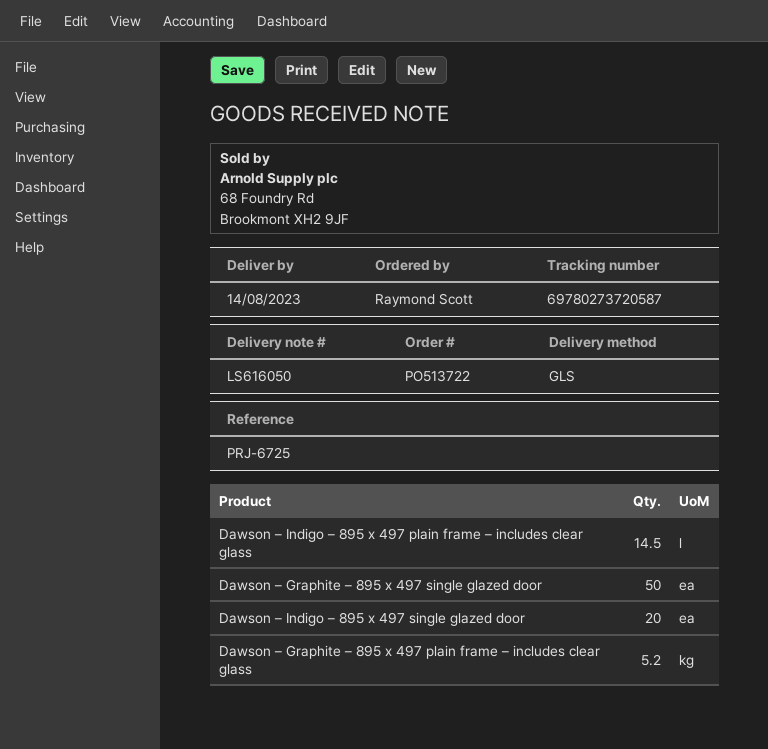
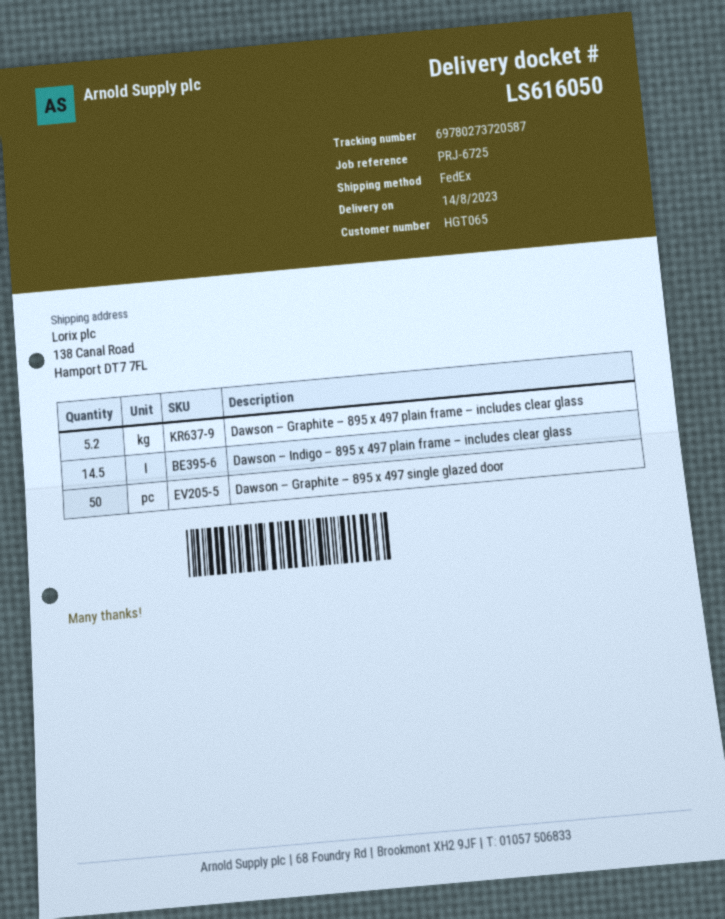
shipping method: GLS -> FedEx
Dawson – Indigo – 895 x 497 single glazed door: 20 -> none

